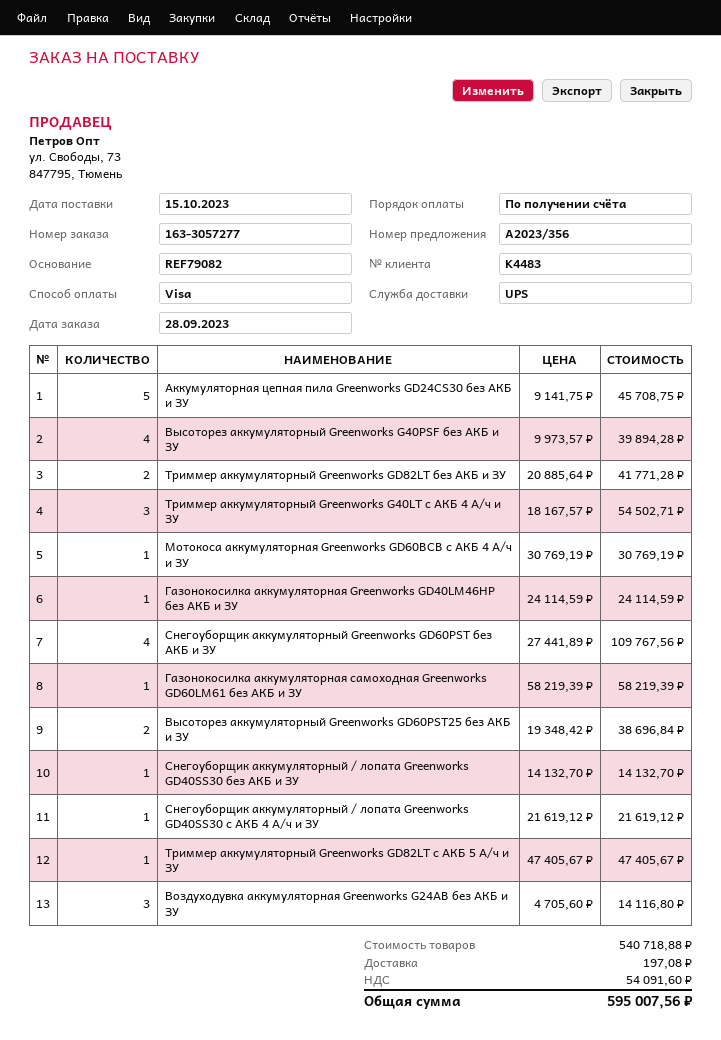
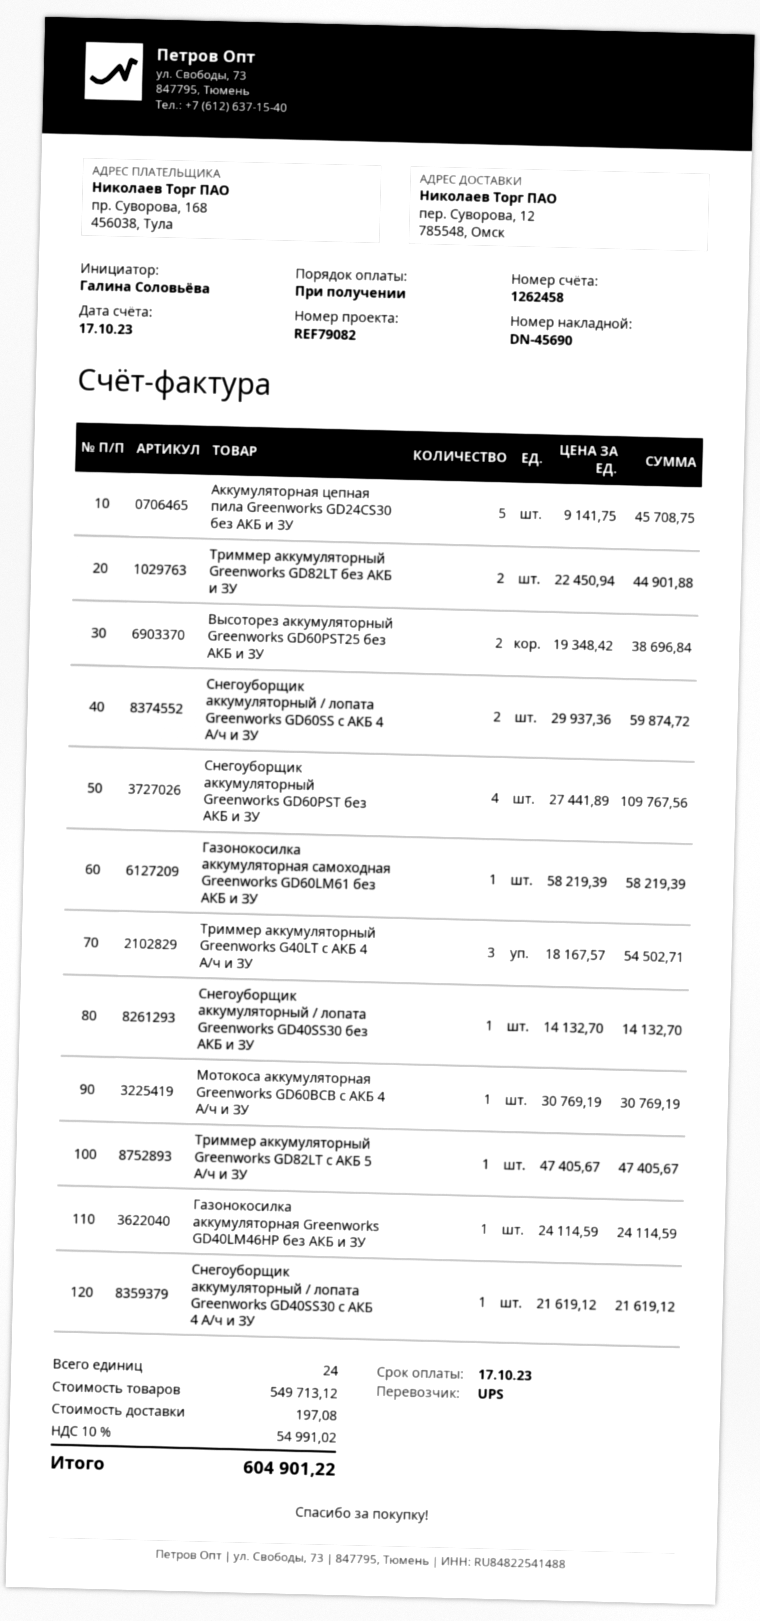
Высоторез аккумуляторный Greenworks G40PSF без АКБ и ЗУ: 4 x 9973.57 = 39894.28 -> none
Триммер аккумуляторный Greenworks GD82LT без АКБ и ЗУ: 2 x 20885.64 = 41771.28 -> 2 x 22450.94 = 44901.88
Воздуходувка аккумуляторная Greenworks G24AB без АКБ и ЗУ: 3 x 4705.60 = 14116.80 -> none
Снегоуборщик аккумуляторный / лопата Greenworks GD60SS с АКБ 4 А/ч и ЗУ: none -> 2 x 29937.36 = 59874.72
subtotal: 540718.88 -> 549713.12
tax: 54091.60 -> 54991.02
total: 595007.56 -> 604901.22

